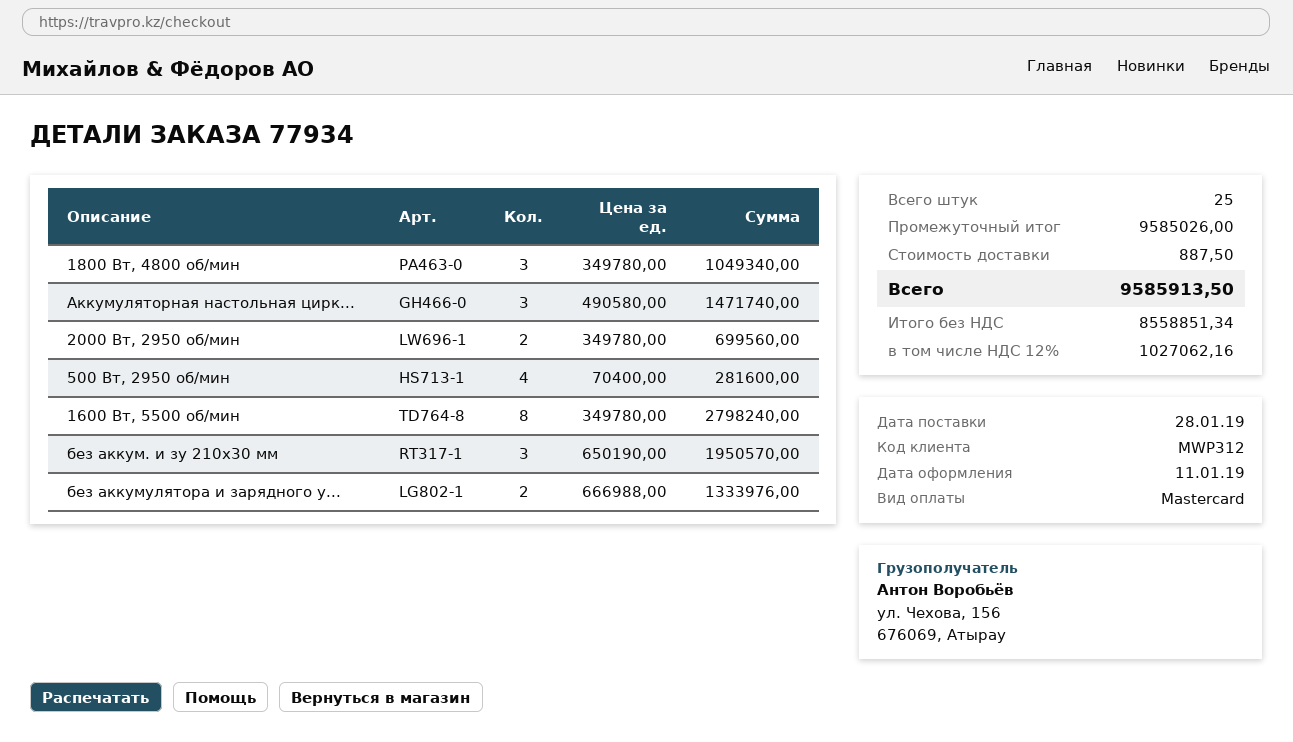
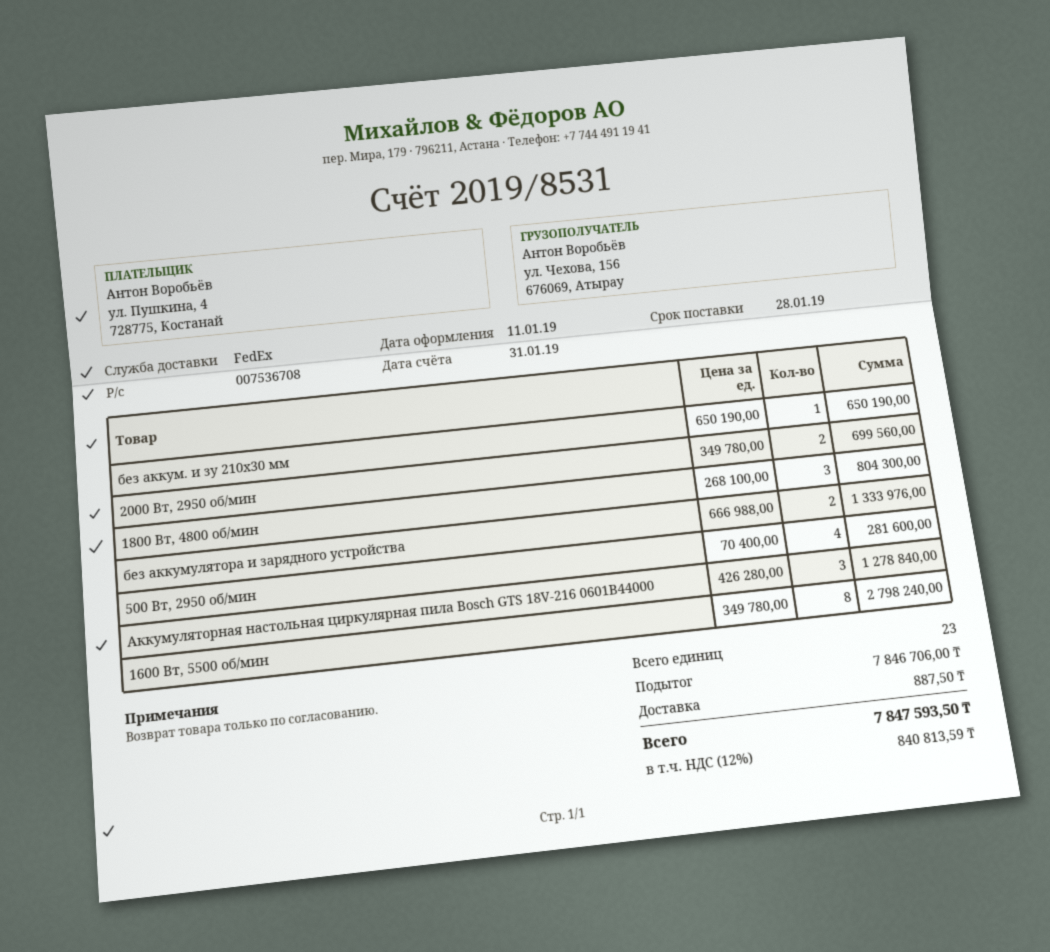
1800 Вт, 4800 об/мин: 3 x 349780.00 = 1049340.00 -> 3 x 268100.00 = 804300.00
Аккумуляторная настольная цирк...: 3 x 490580.00 = 1471740.00 -> 3 x 426280.00 = 1278840.00
без аккум. и зу 210x30 мм: 3 x 650190.00 = 1950570.00 -> 1 x 650190.00 = 650190.00
total quantity: 25 -> 23
subtotal: 9585026.00 -> 7846706.00
tax: 12% = 1027062.16 -> 12% = 840813.59
total: 9585913.50 -> 7847593.50

